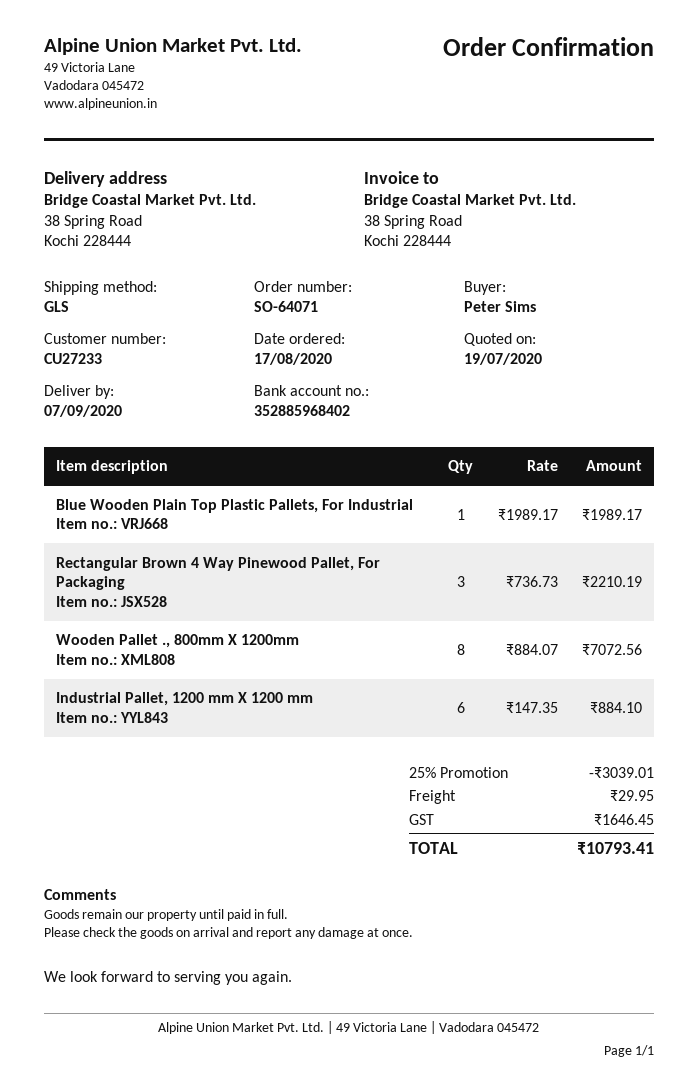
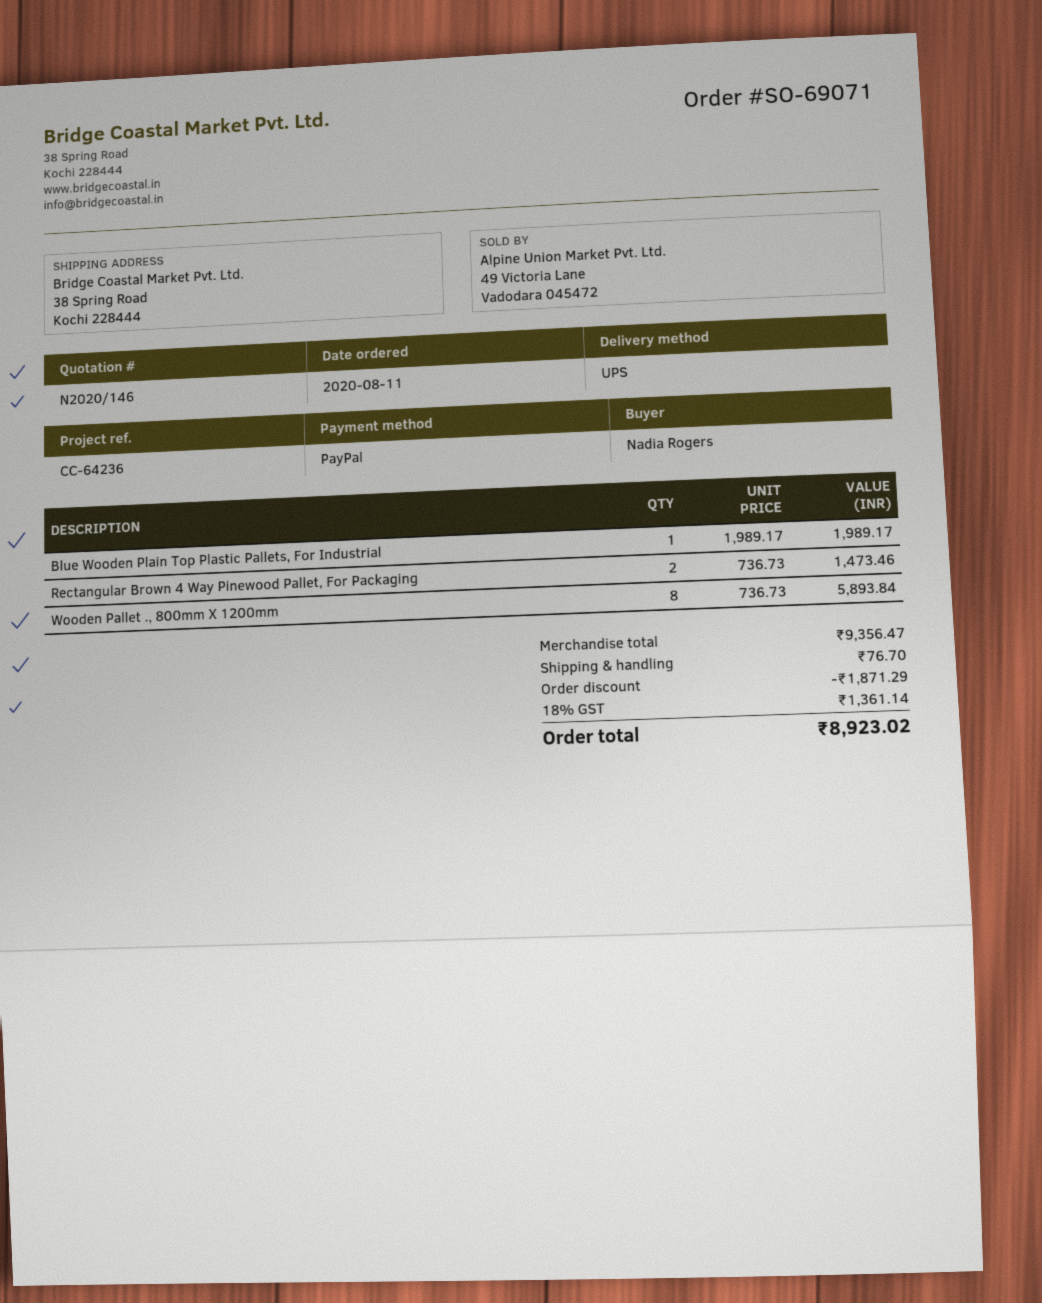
order number: SO-64071 -> SO-69071
order date: 2020-08-17 -> 2020-08-11
ordered by: Peter Sims -> Nadia Rogers
shipping method: GLS -> UPS
Rectangular Brown 4 Way Pinewood Pallet, For Packaging: 3 x 736.73 = 2210.19 -> 2 x 736.73 = 1473.46
Wooden Pallet ., 800mm X 1200mm: 8 x 884.07 = 7072.56 -> 8 x 736.73 = 5893.84
Industrial Pallet, 1200 mm X 1200 mm: 6 x 147.35 = 884.10 -> none
discount: 3039.01 -> 1871.29
shipping: 29.95 -> 76.70
tax: 1646.45 -> 1361.14
total: 10793.41 -> 8923.02

